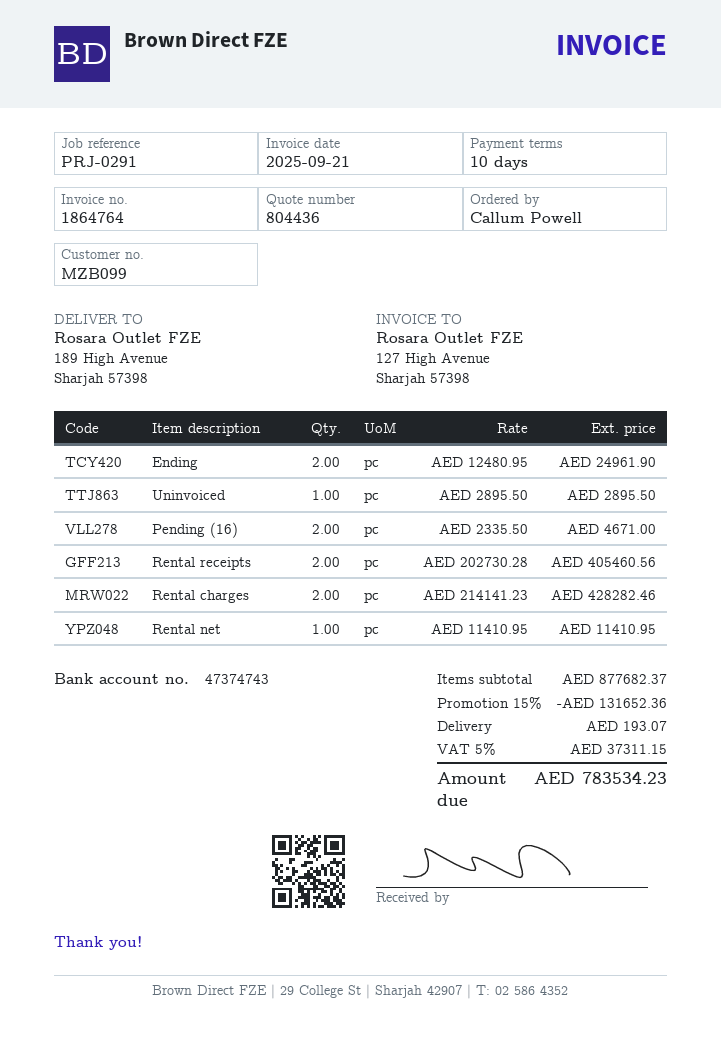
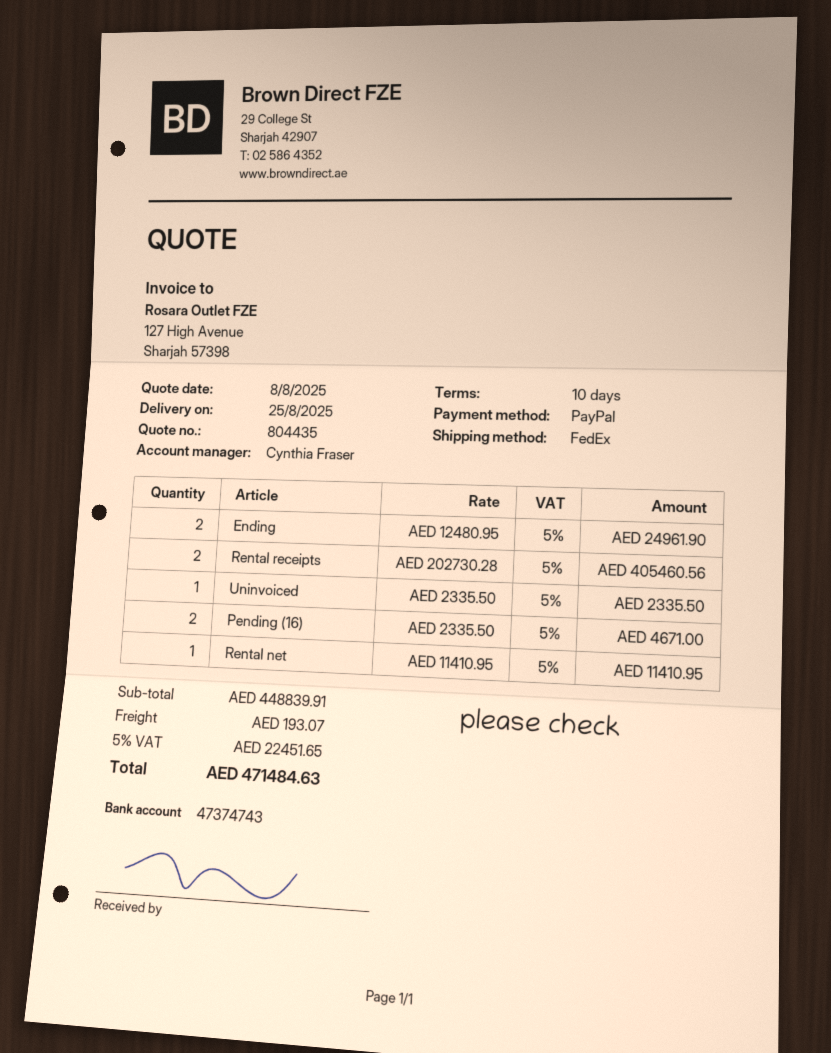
quote number: 804436 -> 804435
Uninvoiced: 1 x 2895.50 = 2895.50 -> 1 x 2335.50 = 2335.50
Rental charges: 2 x 214141.23 = 428282.46 -> none
subtotal: 877682.37 -> 448839.91
discount: 15% = 131652.36 -> none
tax: 5% = 37311.15 -> 5% = 22451.65
total: 783534.23 -> 471484.63

